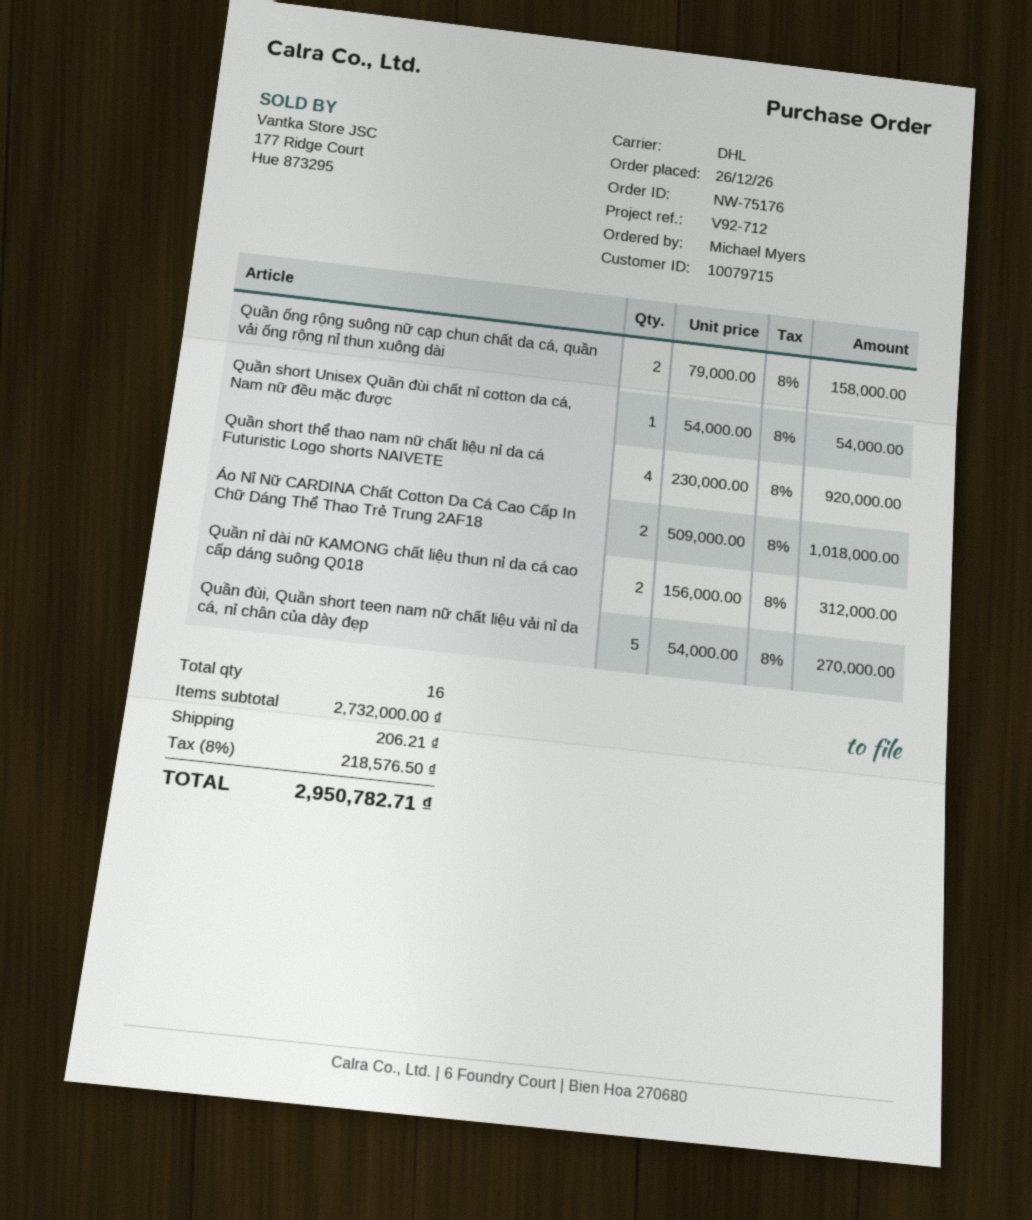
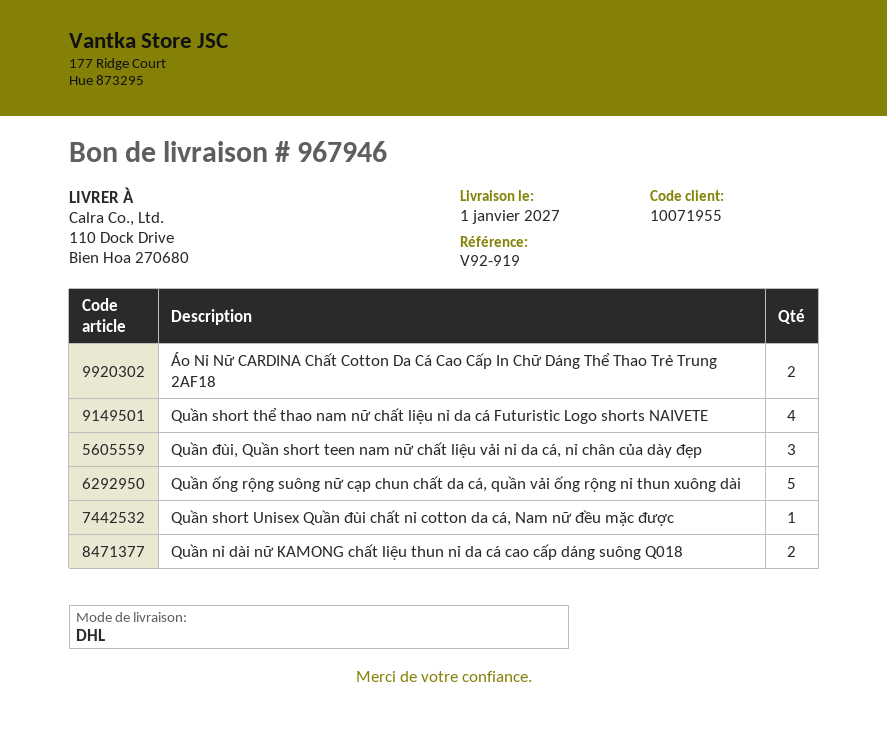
customer number: 10079715 -> 10071955
reference: V92-712 -> V92-919
Quần ống rộng suông nữ cạp chun chất da cá, quần vải ống rộng nỉ thun xuông dài: 2 -> 5
Quần đùi, Quần short teen nam nữ chất liệu vải nỉ da cá, nỉ chân của dày đẹp: 5 -> 3

